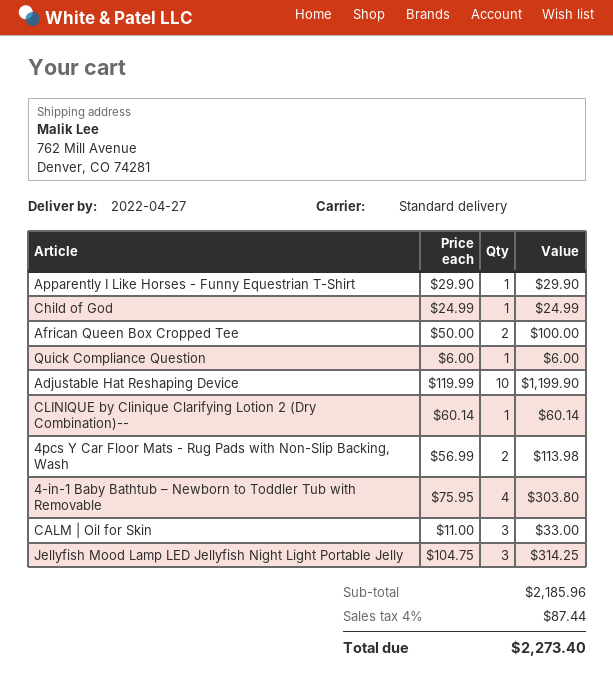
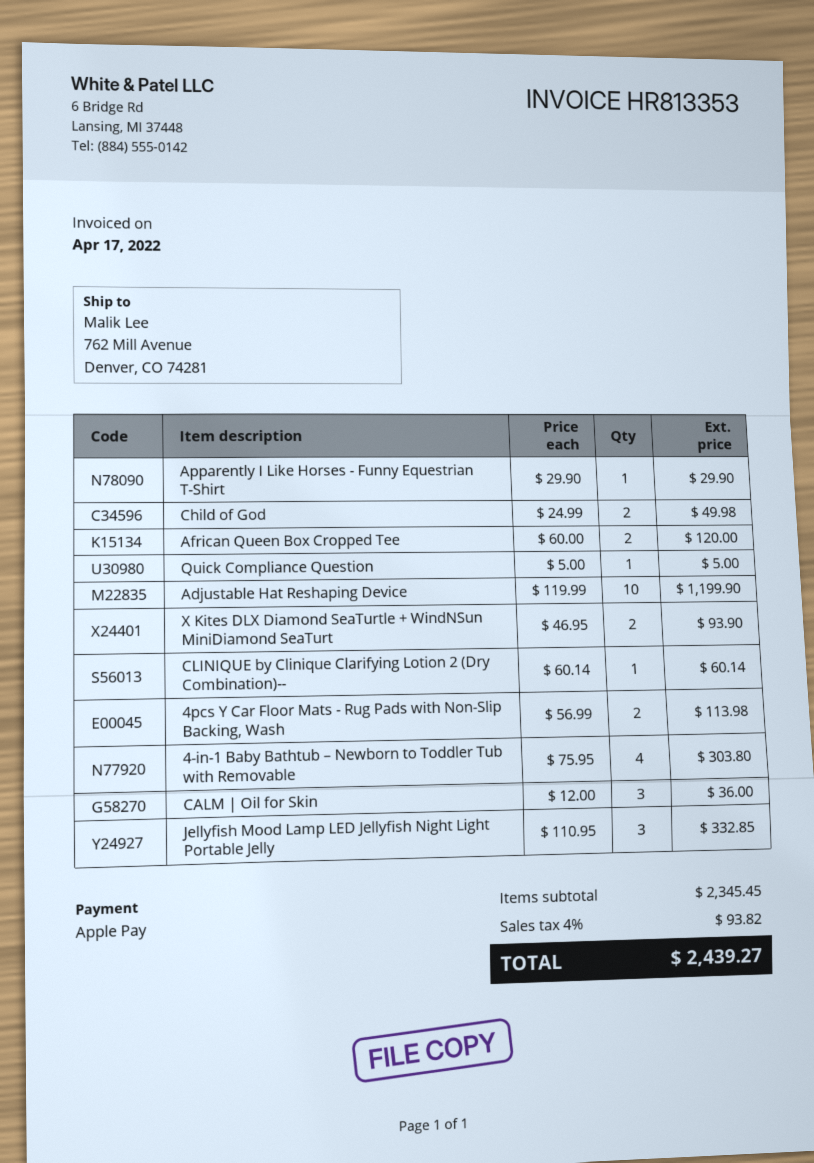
Child of God: 1 x 24.99 = 24.99 -> 2 x 24.99 = 49.98
African Queen Box Cropped Tee: 2 x 50.00 = 100.00 -> 2 x 60.00 = 120.00
Quick Compliance Question: 1 x 6.00 = 6.00 -> 1 x 5.00 = 5.00
CALM | Oil for Skin: 3 x 11.00 = 33.00 -> 3 x 12.00 = 36.00
Jellyfish Mood Lamp LED Jellyfish Night Light Portable Jelly: 3 x 104.75 = 314.25 -> 3 x 110.95 = 332.85
X Kites DLX Diamond SeaTurtle + WindNSun MiniDiamond SeaTurt: none -> 2 x 46.95 = 93.90
subtotal: 2185.96 -> 2345.45
tax: 4% = 87.44 -> 4% = 93.82
total: 2273.40 -> 2439.27

